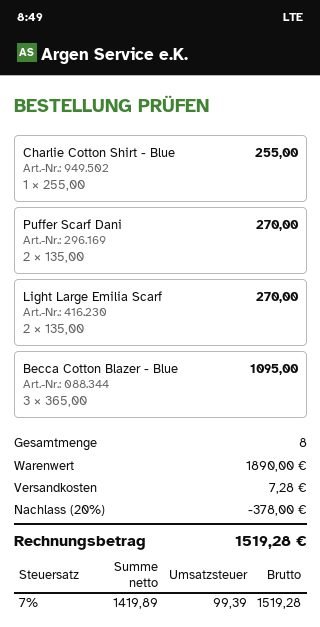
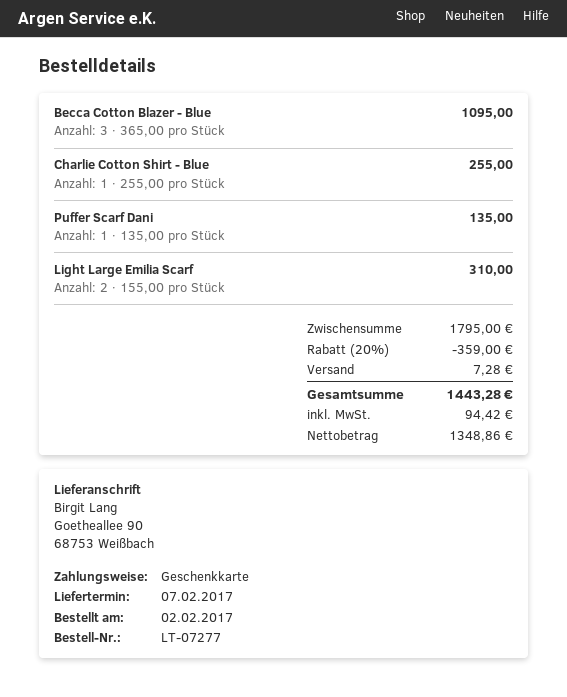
Puffer Scarf Dani: 2 x 135.00 = 270.00 -> 1 x 135.00 = 135.00
Light Large Emilia Scarf: 2 x 135.00 = 270.00 -> 2 x 155.00 = 310.00
subtotal: 1890.00 -> 1795.00
discount: 20% = 378.00 -> 20% = 359.00
net: 1419.89 -> 1348.86
tax: 99.39 -> 94.42
total: 1519.28 -> 1443.28

